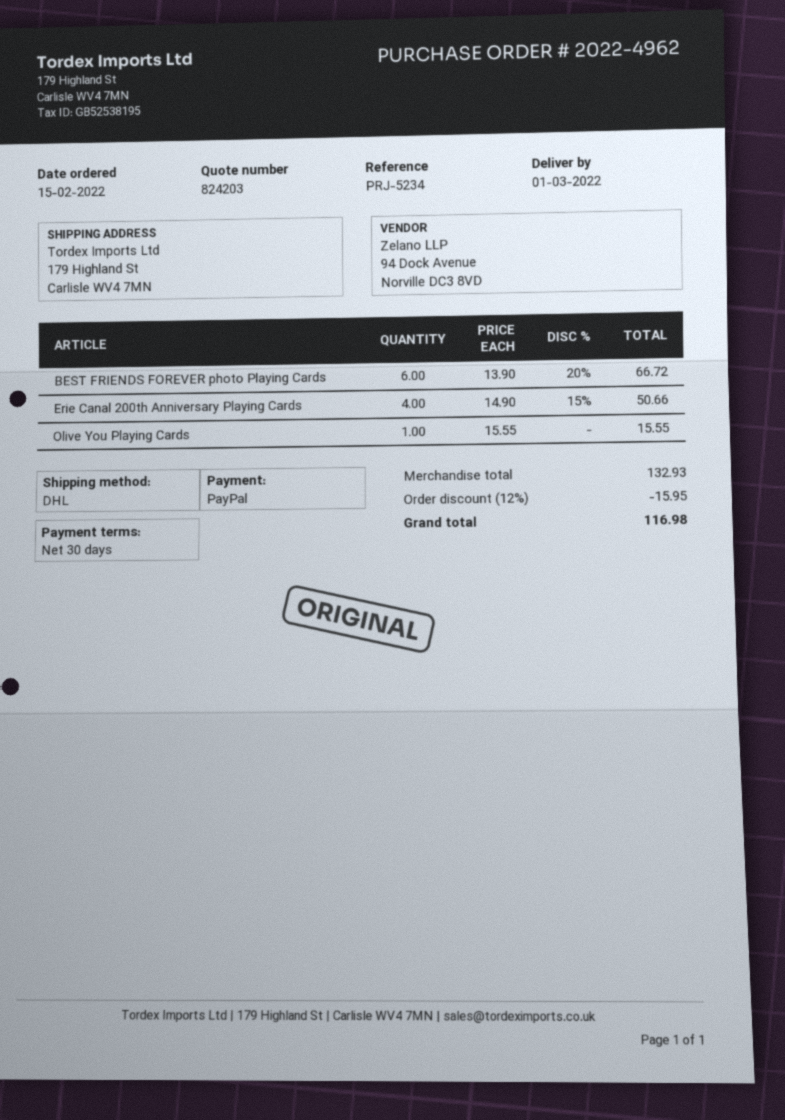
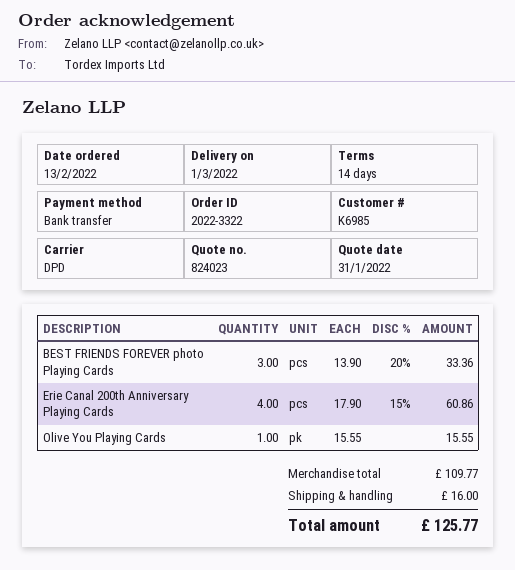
quote number: 824203 -> 824023
order number: 2022-4962 -> 2022-3322
order date: 2022-02-15 -> 2022-02-13
payment terms: 30 days -> 14 days
payment method: PayPal -> bank transfer
shipping method: DHL -> DPD
BEST FRIENDS FOREVER photo Playing Cards: 6 x 13.90 - 20% = 66.72 -> 3 x 13.90 - 20% = 33.36
Erie Canal 200th Anniversary Playing Cards: 4 x 14.90 - 15% = 50.66 -> 4 x 17.90 - 15% = 60.86
subtotal: 132.93 -> 109.77
discount: 12% = 15.95 -> none
shipping: none -> 16.00
total: 116.98 -> 125.77

